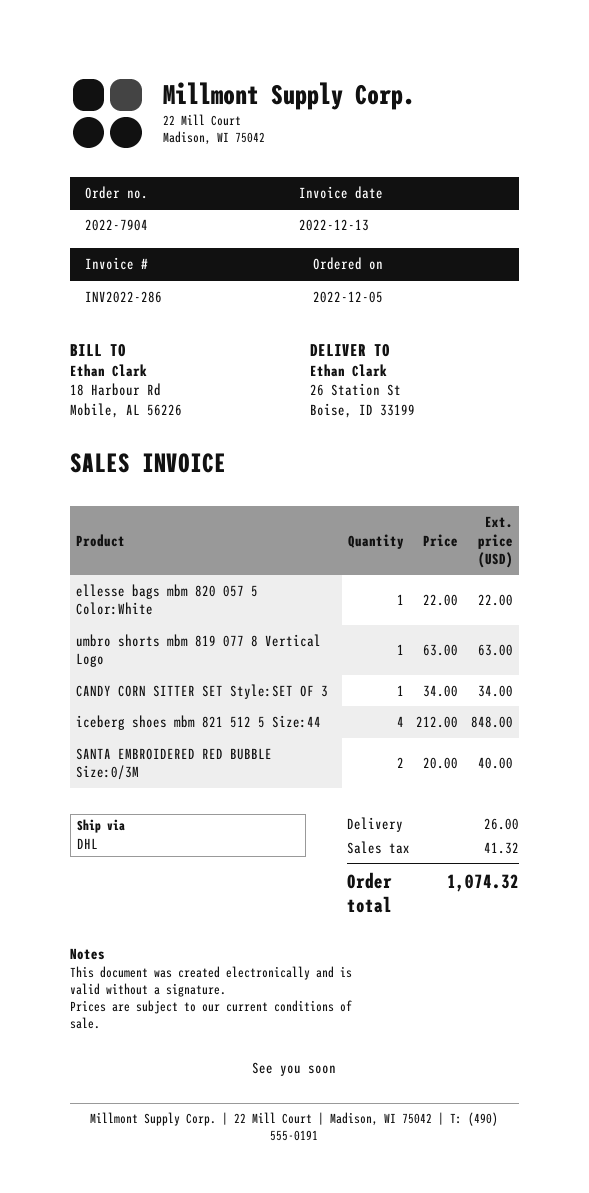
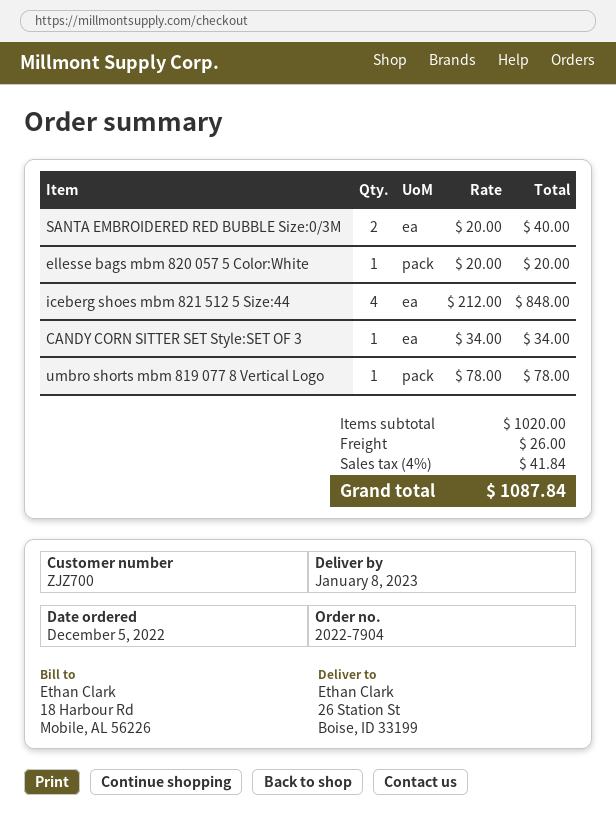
ellesse bags mbm 820 057 5 Color:White: 1 x 22.00 = 22.00 -> 1 x 20.00 = 20.00
umbro shorts mbm 819 077 8 Vertical Logo: 1 x 63.00 = 63.00 -> 1 x 78.00 = 78.00
tax: 41.32 -> 41.84
total: 1074.32 -> 1087.84

